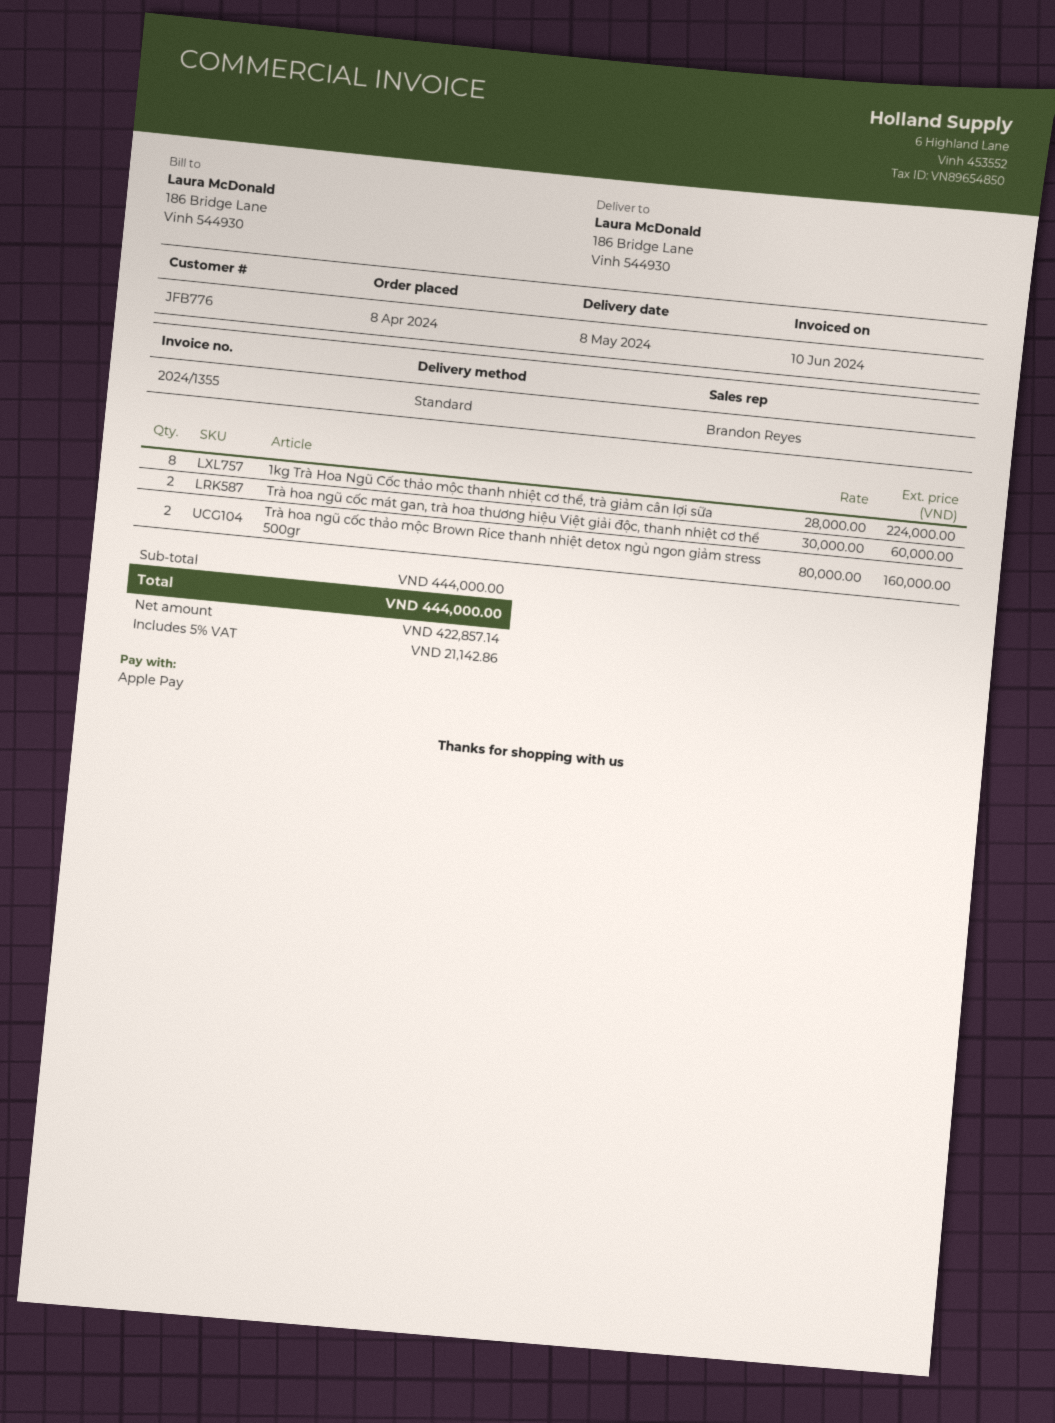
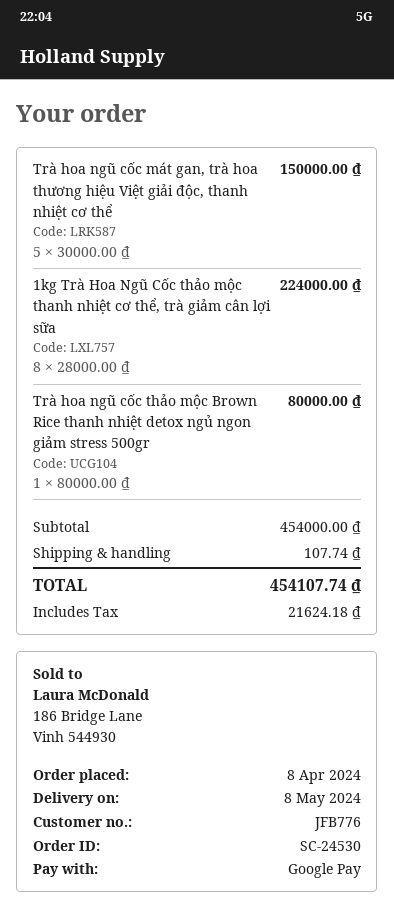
payment method: Apple Pay -> Google Pay
Trà hoa ngũ cốc mát gan, trà hoa thương hiệu Việt giải độc, thanh nhiệt cơ thể: 2 x 30000.00 = 60000.00 -> 5 x 30000.00 = 150000.00
Trà hoa ngũ cốc thảo mộc Brown Rice thanh nhiệt detox ngủ ngon giảm stress 500gr: 2 x 80000.00 = 160000.00 -> 1 x 80000.00 = 80000.00
subtotal: 444000.00 -> 454000.00
shipping: none -> 107.74
tax: 21142.86 -> 21624.18
total: 444000.00 -> 454107.74

